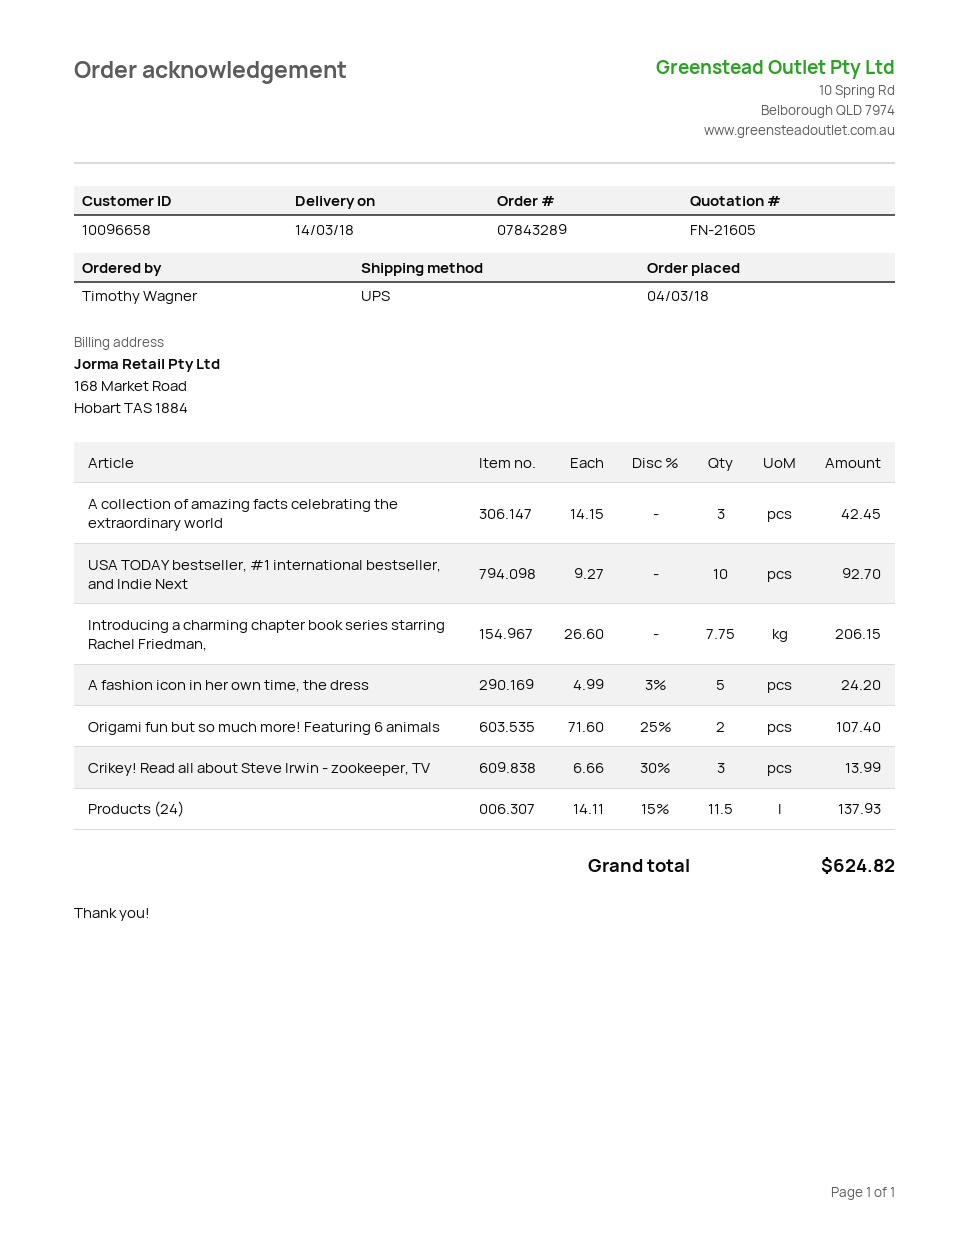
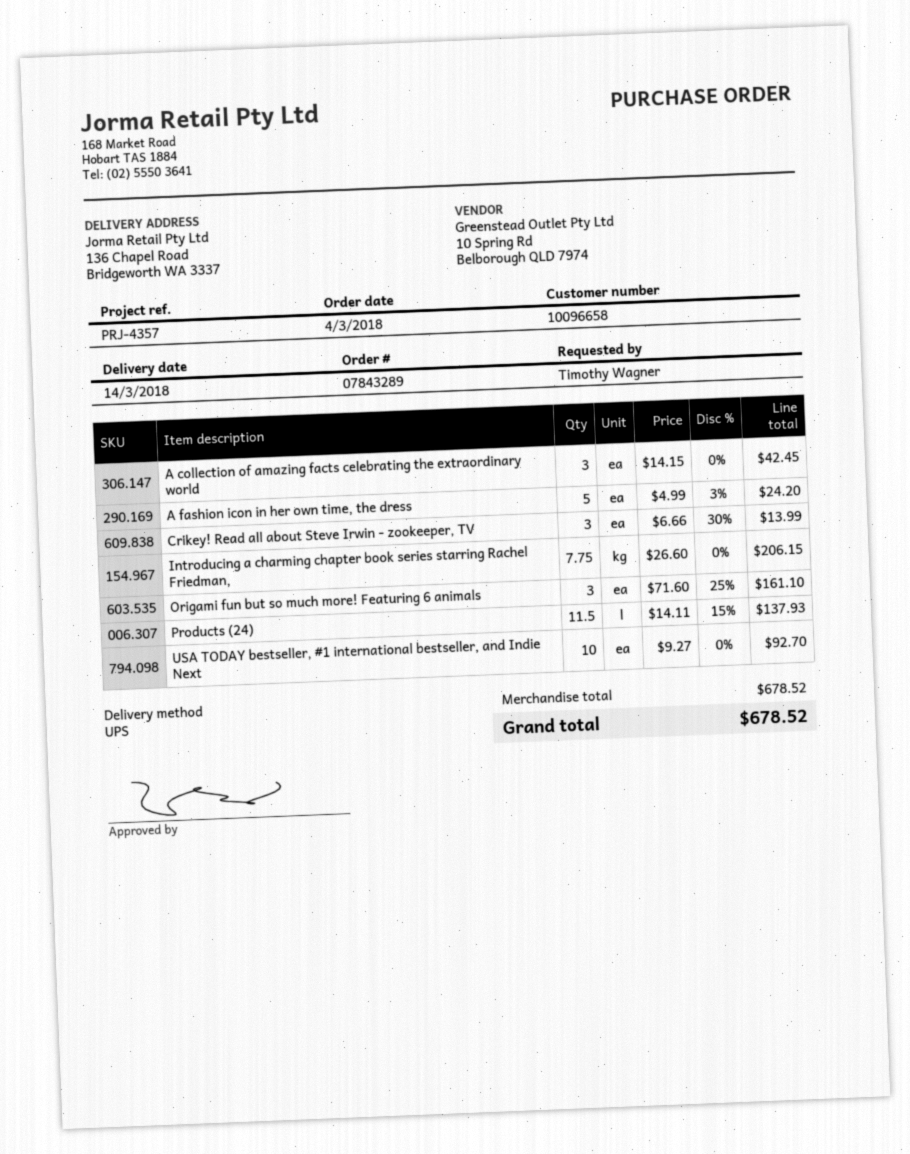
Origami fun but so much more! Featuring 6 animals: 2 x 71.60 - 25% = 107.40 -> 3 x 71.60 - 25% = 161.10
total: 624.82 -> 678.52

